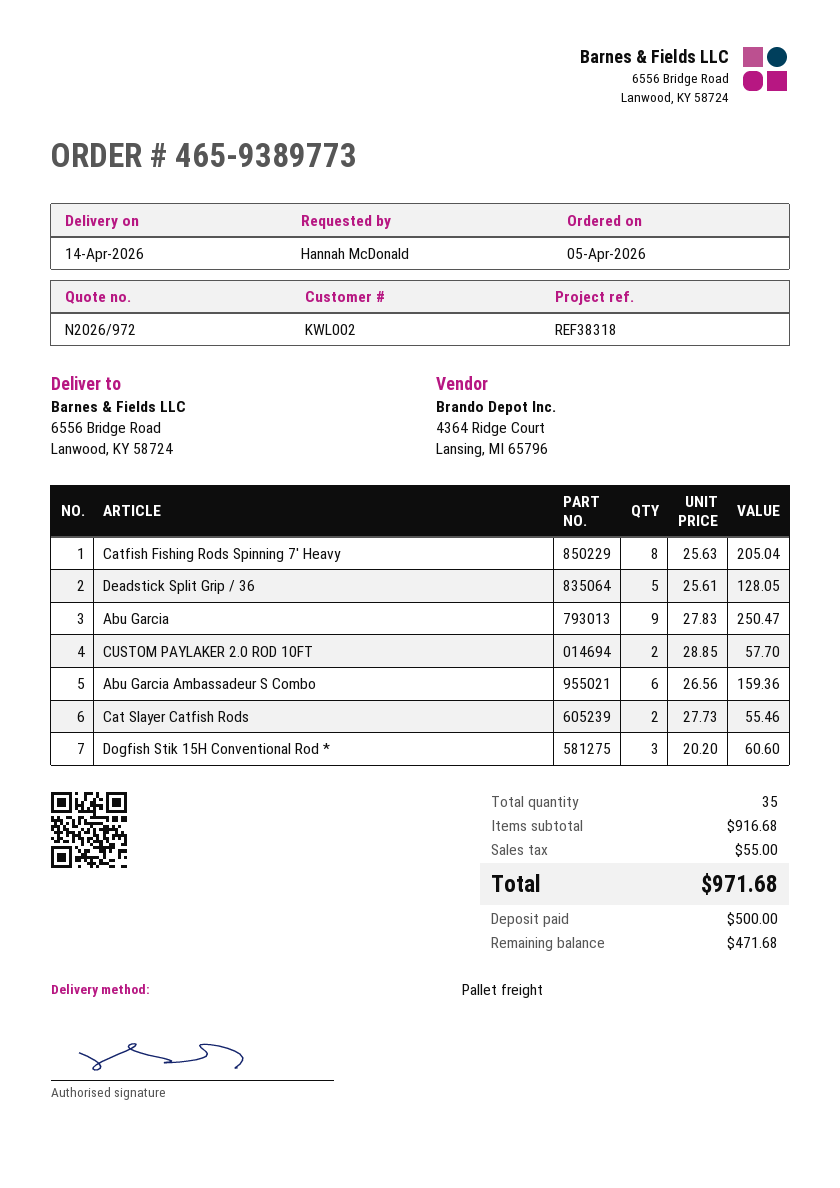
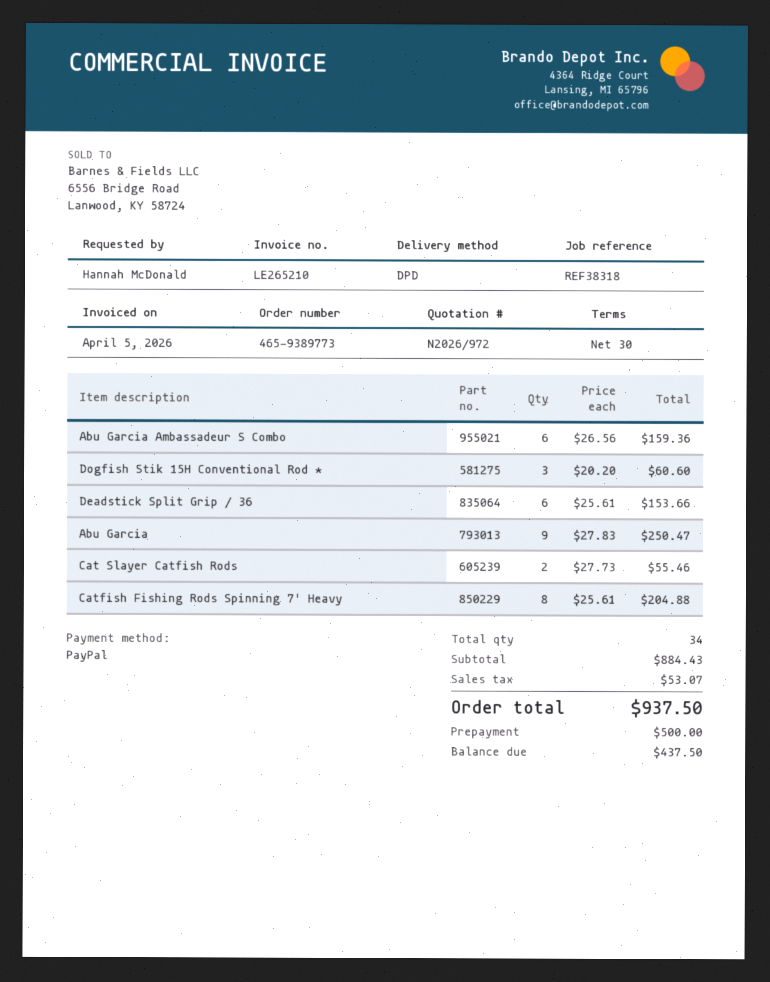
shipping method: pallet freight -> DPD
Catfish Fishing Rods Spinning 7' Heavy: 8 x 25.63 = 205.04 -> 8 x 25.61 = 204.88
Deadstick Split Grip / 36: 5 x 25.61 = 128.05 -> 6 x 25.61 = 153.66
CUSTOM PAYLAKER 2.0 ROD 10FT: 2 x 28.85 = 57.70 -> none
total quantity: 35 -> 34
subtotal: 916.68 -> 884.43
tax: 55.00 -> 53.07
total: 971.68 -> 937.50
balance: 471.68 -> 437.50

